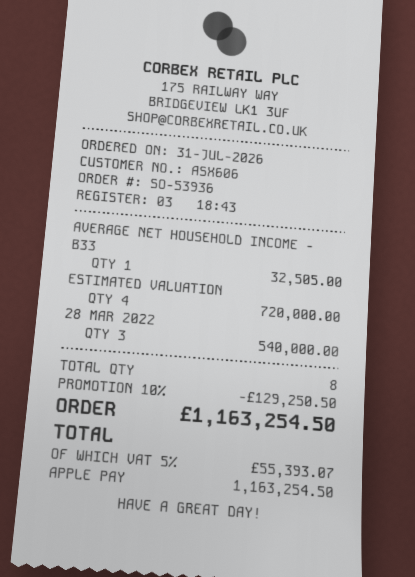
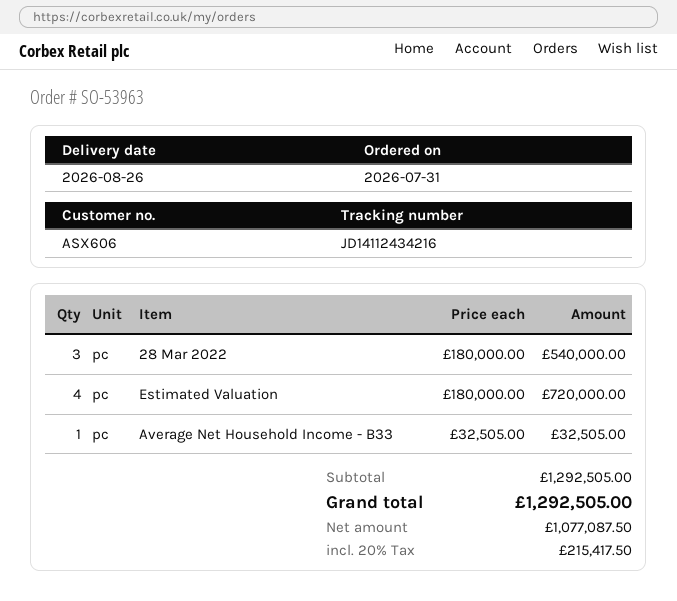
order number: SO-53936 -> SO-53963
discount: 10% = 129250.50 -> none
tax: 5% = 55393.07 -> 20% = 215417.50
total: 1163254.50 -> 1292505.00

